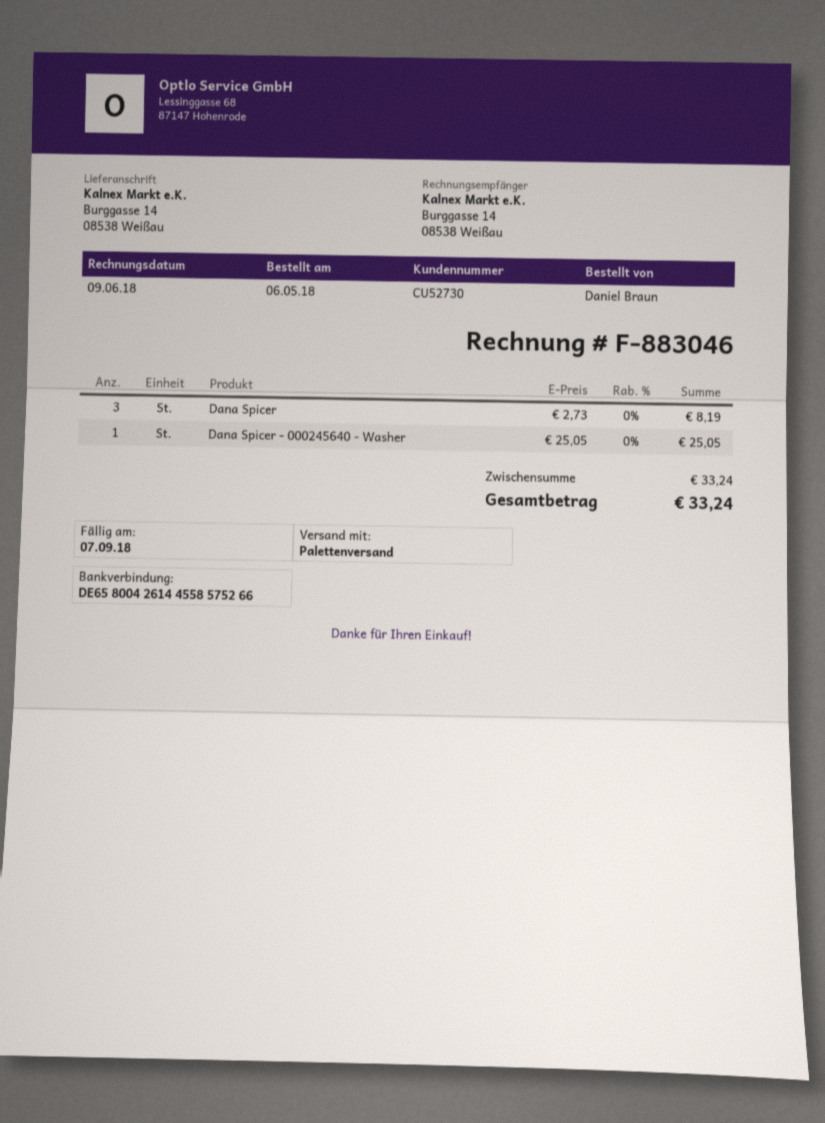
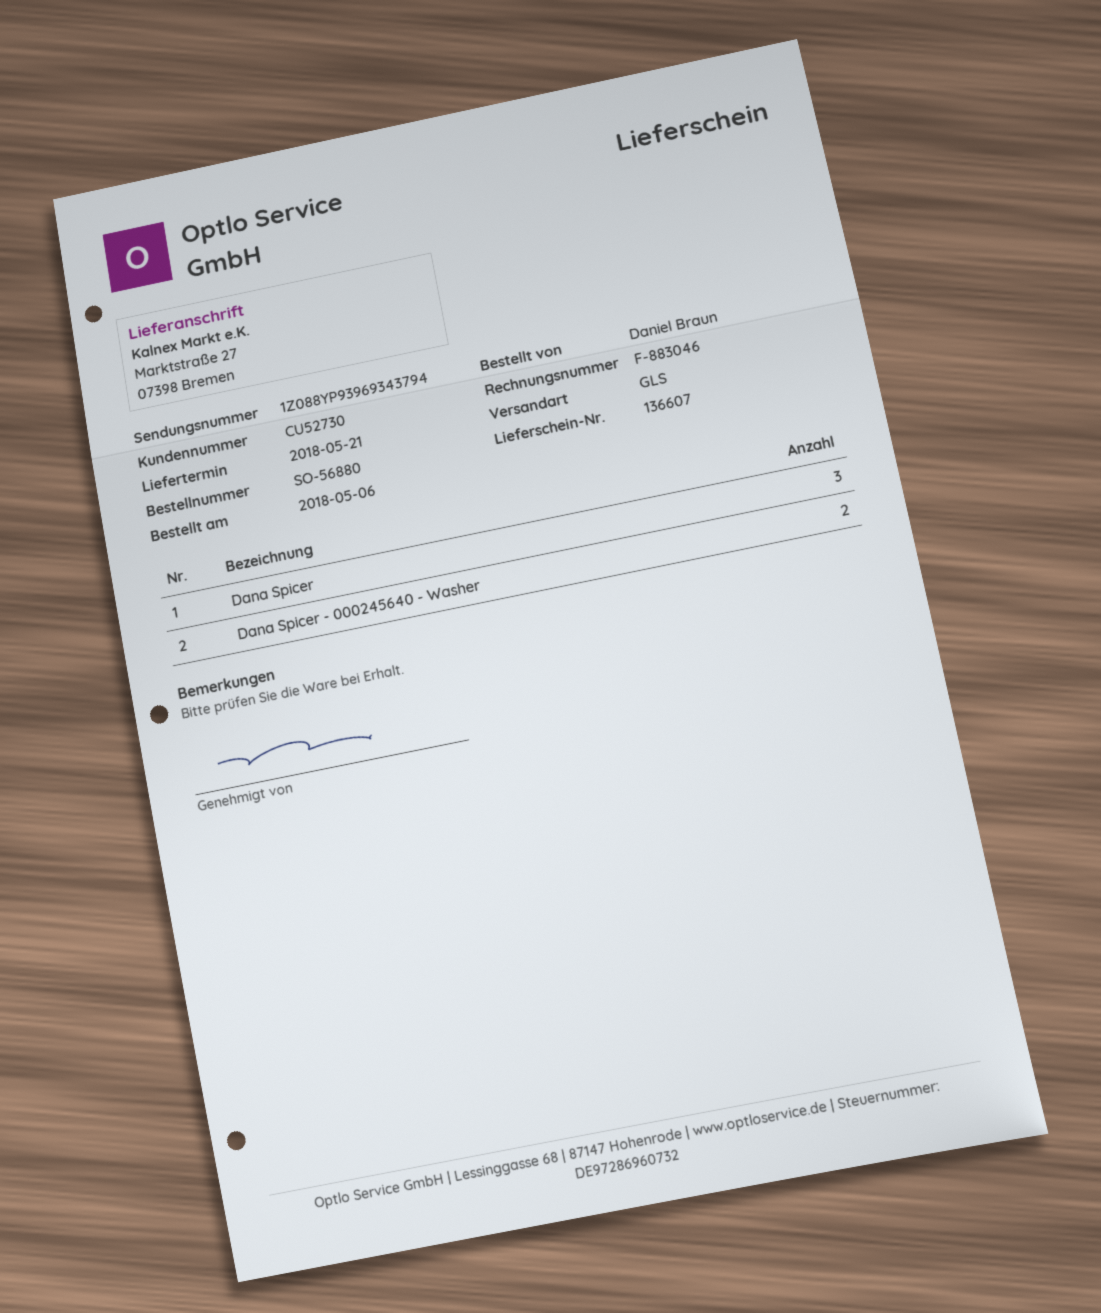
shipping method: pallet freight -> GLS
ship to: Burggasse 14, 08538 Weißau -> Marktstraße 27, 07398 Bremen
Dana Spicer - 000245640 - Washer: 1 -> 2

